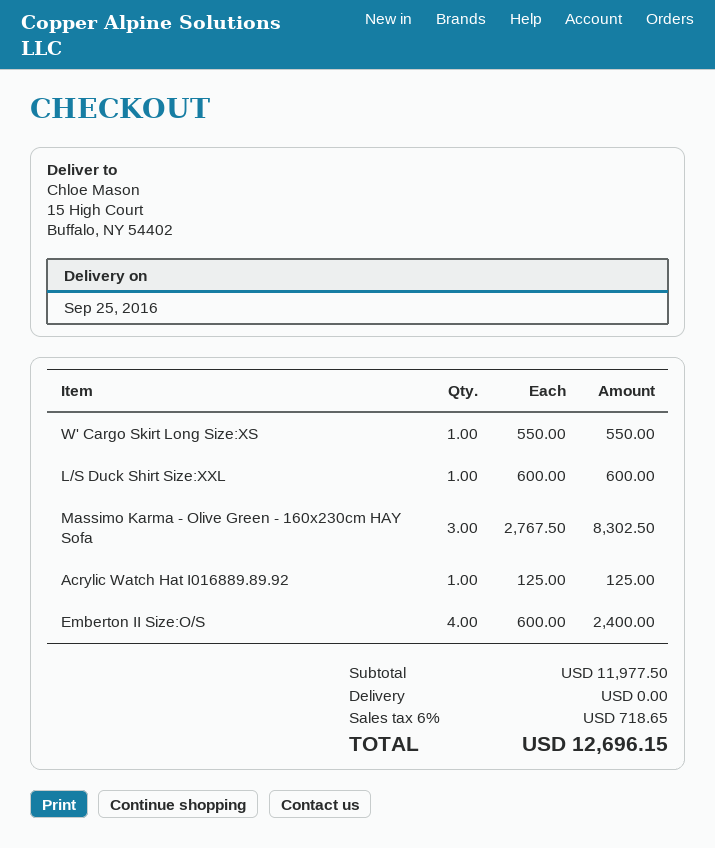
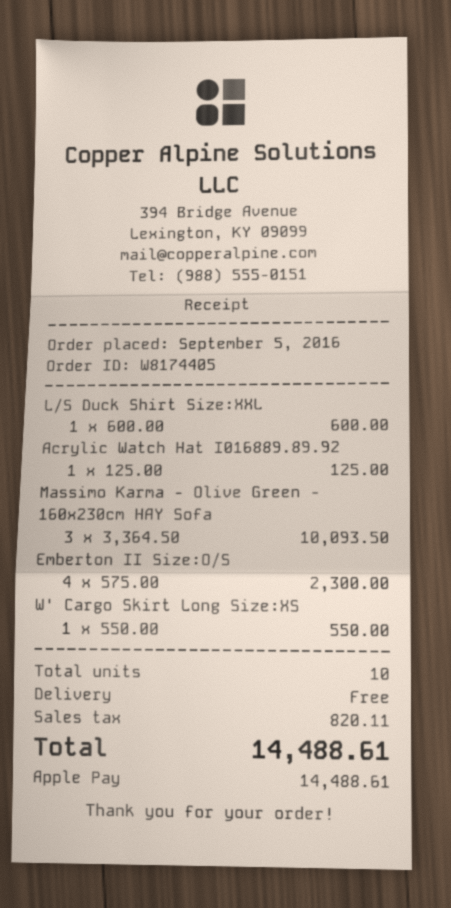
Massimo Karma - Olive Green - 160x230cm HAY Sofa: 3 x 2767.50 = 8302.50 -> 3 x 3364.50 = 10093.50
Emberton II Size:O/S: 4 x 600.00 = 2400.00 -> 4 x 575.00 = 2300.00
tax: 718.65 -> 820.11
total: 12696.15 -> 14488.61

